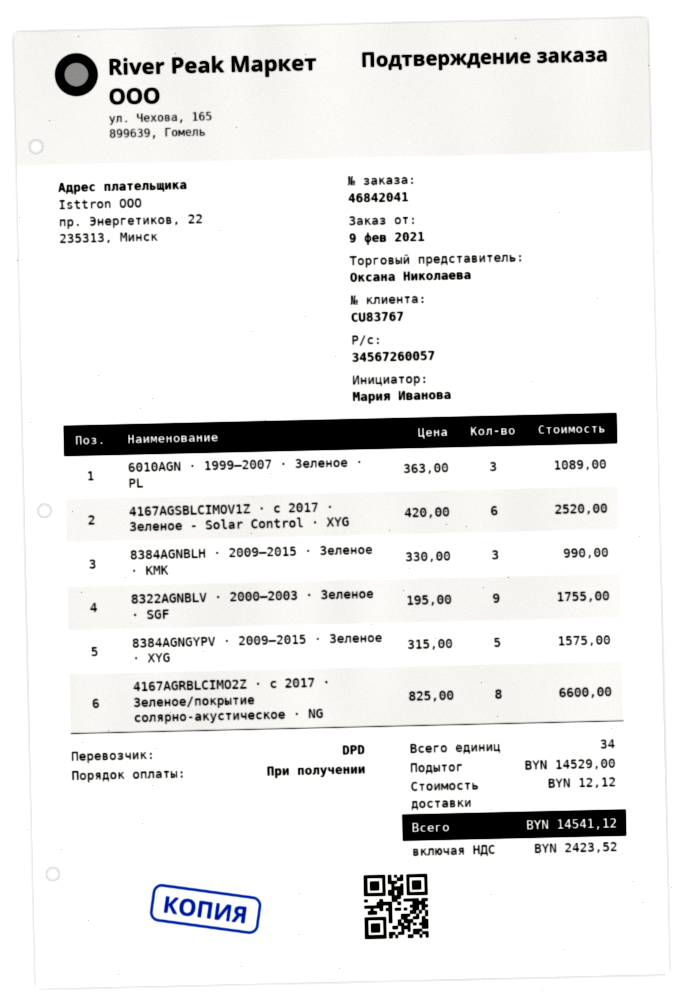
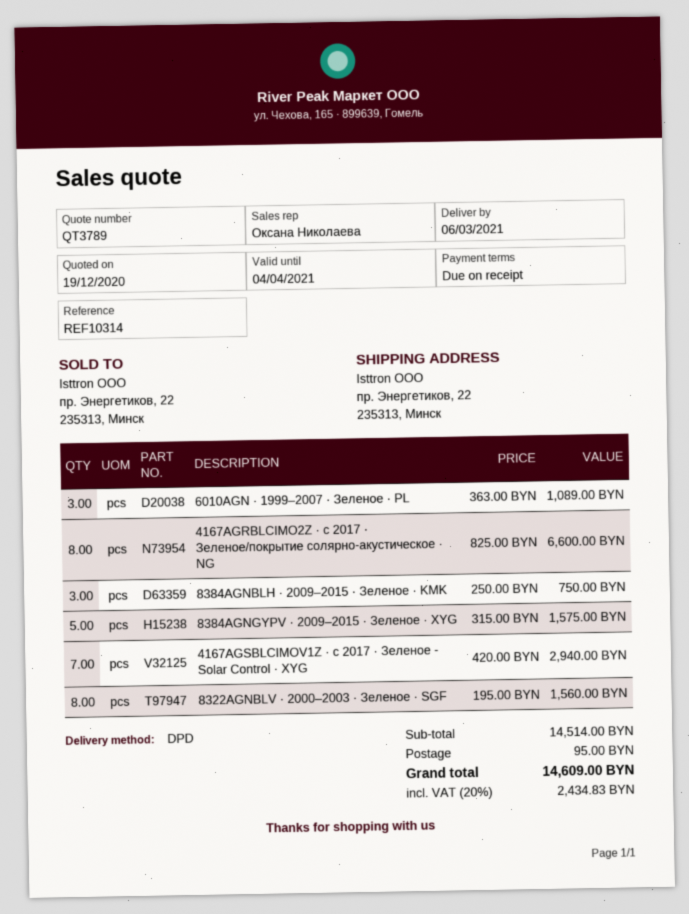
4167AGSBLCIMOV1Z · с 2017 · Зеленое - Solar Control · XYG: 6 x 420.00 = 2520.00 -> 7 x 420.00 = 2940.00
8384AGNBLH · 2009–2015 · Зеленое · KMK: 3 x 330.00 = 990.00 -> 3 x 250.00 = 750.00
8322AGNBLV · 2000–2003 · Зеленое · SGF: 9 x 195.00 = 1755.00 -> 8 x 195.00 = 1560.00
subtotal: 14529.00 -> 14514.00
shipping: 12.12 -> 95.00
tax: 2423.52 -> 2434.83
total: 14541.12 -> 14609.00

